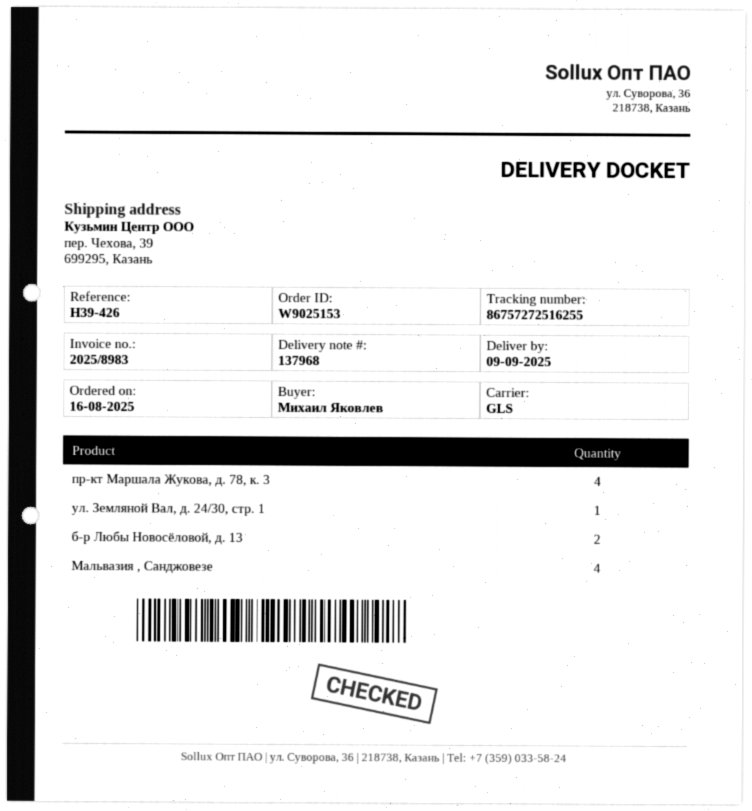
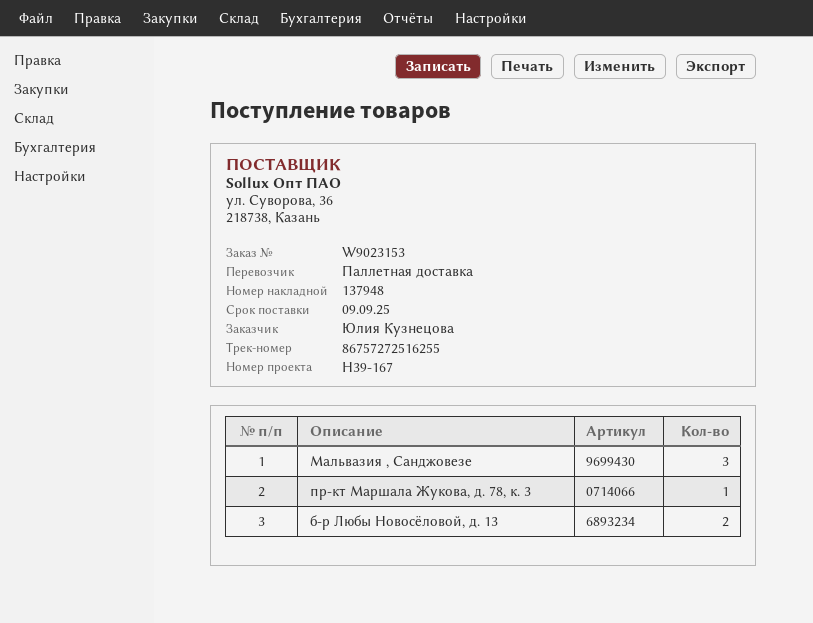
order number: W9025153 -> W9023153
delivery note number: 137968 -> 137948
reference: H39-426 -> H39-167
ordered by: Михаил Яковлев -> Юлия Кузнецова
shipping method: GLS -> pallet freight
пр-кт Маршала Жукова, д. 78, к. 3: 4 -> 1
ул. Земляной Вал, д. 24/30, стр. 1: 1 -> none
Мальвазия , Санджовезе: 4 -> 3

